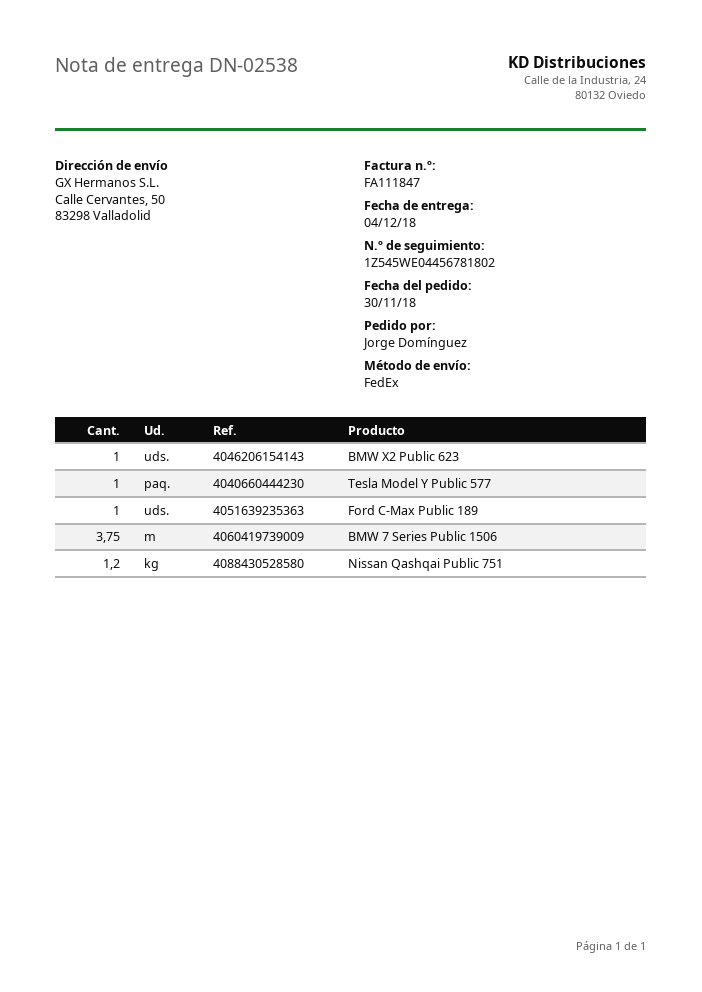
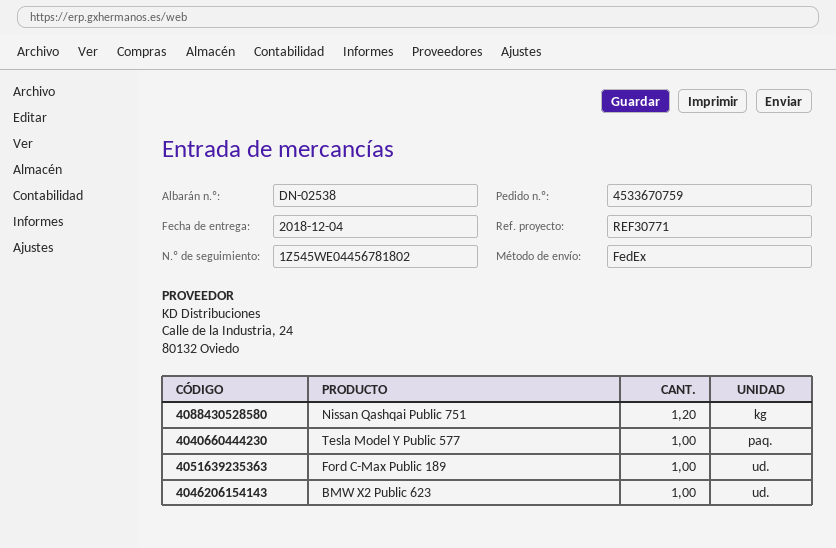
BMW 7 Series Public 1506: 3.75 -> none

